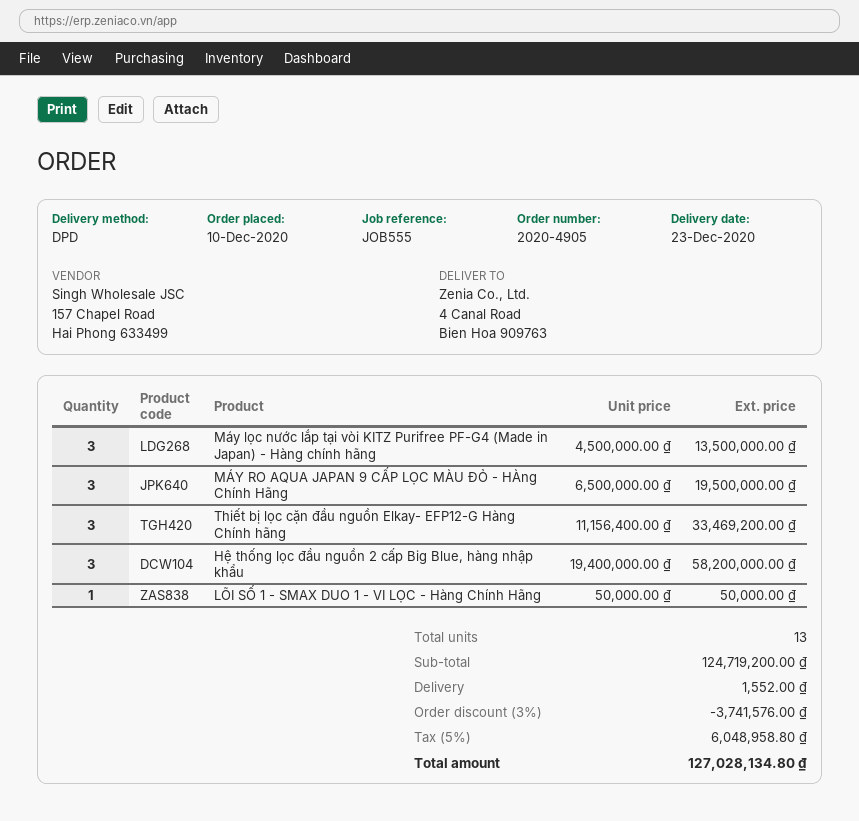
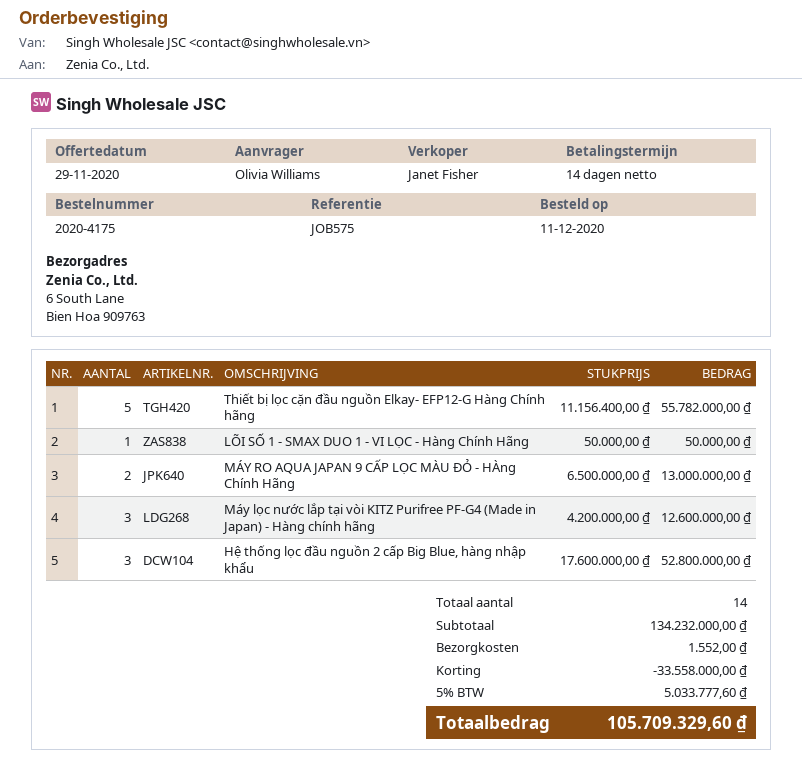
order number: 2020-4905 -> 2020-4175
order date: 2020-12-10 -> 2020-12-11
reference: JOB555 -> JOB575
ship to: 4 Canal Road, Bien Hoa 909763 -> 6 South Lane, Bien Hoa 909763
Máy lọc nước lắp tại vòi KITZ Purifree PF-G4 (Made in Japan) - Hàng chính hãng: 3 x 4500000.00 = 13500000.00 -> 3 x 4200000.00 = 12600000.00
MÁY RO AQUA JAPAN 9 CẤP LỌC MÀU ĐỎ - HÀng Chính Hãng: 3 x 6500000.00 = 19500000.00 -> 2 x 6500000.00 = 13000000.00
Thiết bị lọc cặn đầu nguồn Elkay- EFP12-G Hàng Chính hãng: 3 x 11156400.00 = 33469200.00 -> 5 x 11156400.00 = 55782000.00
Hệ thống lọc đầu nguồn 2 cấp Big Blue, hàng nhập khẩu: 3 x 19400000.00 = 58200000.00 -> 3 x 17600000.00 = 52800000.00
total quantity: 13 -> 14
subtotal: 124719200.00 -> 134232000.00
discount: 3741576.00 -> 33558000.00
tax: 5% = 6048958.80 -> 5% = 5033777.60
total: 127028134.80 -> 105709329.60

